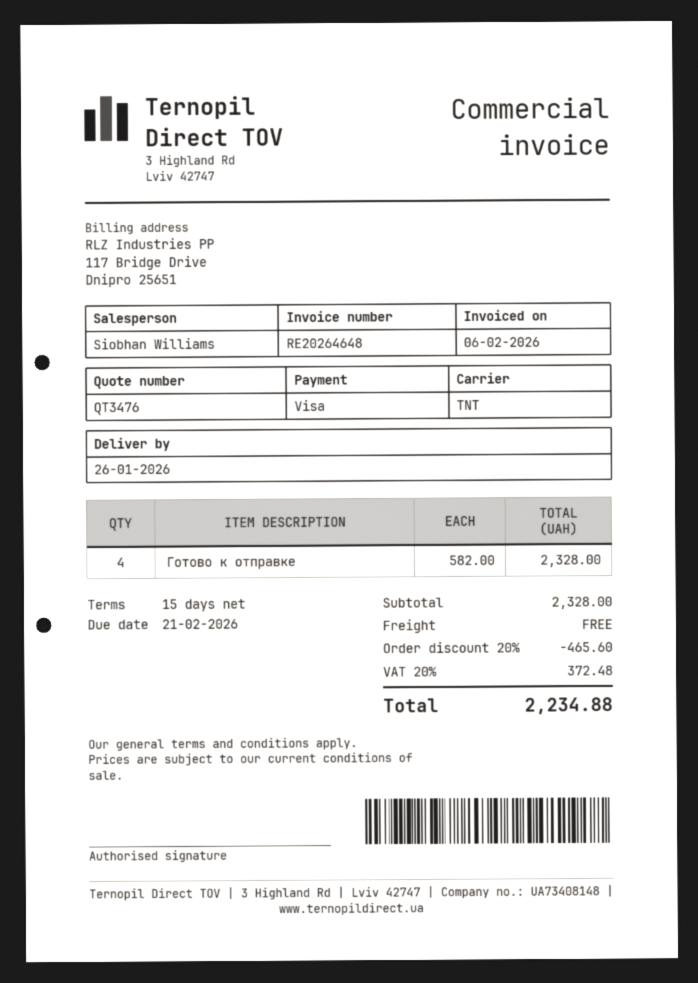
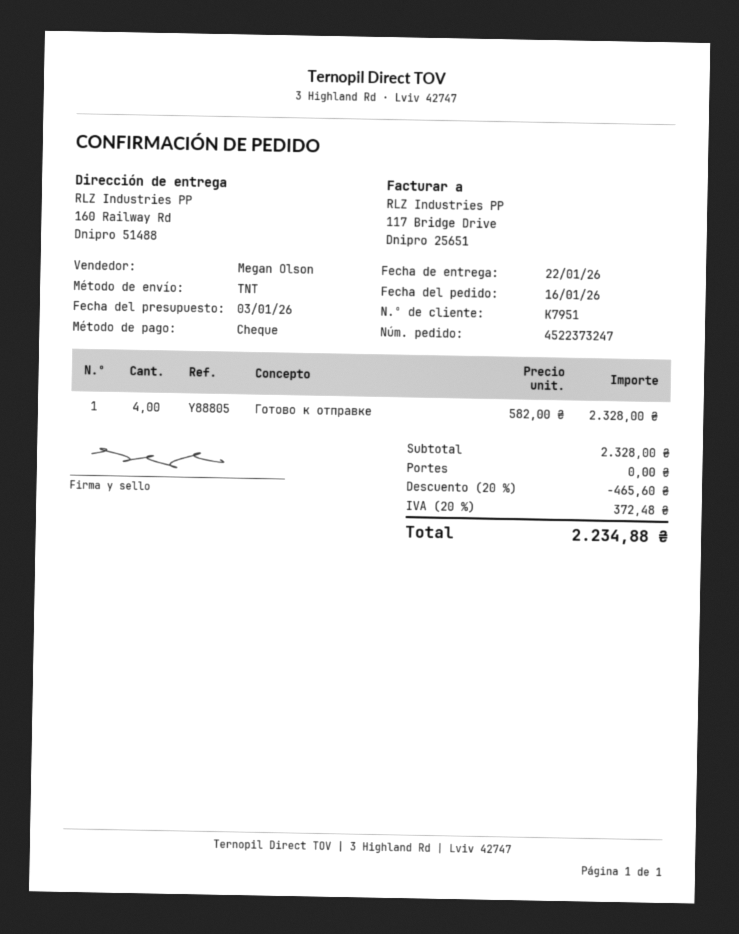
delivery date: 2026-01-26 -> 2026-01-22
sales rep: Siobhan Williams -> Megan Olson
payment method: Visa -> cheque

